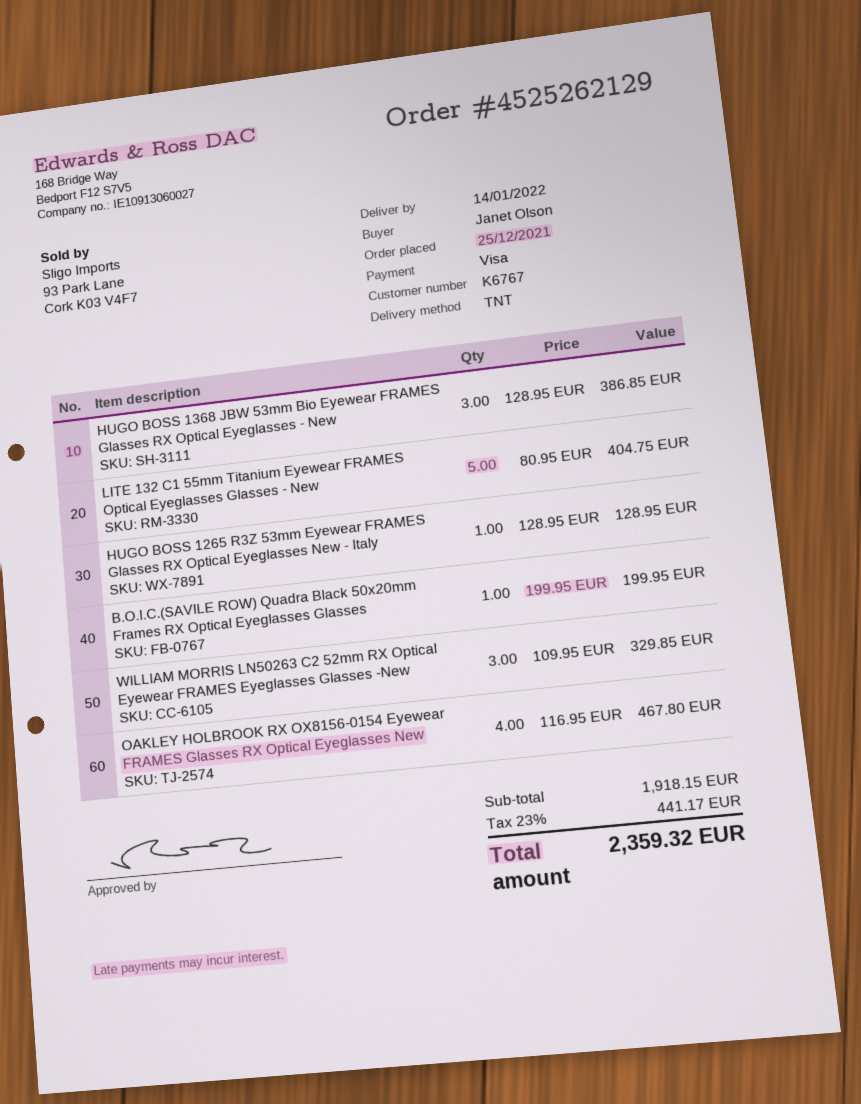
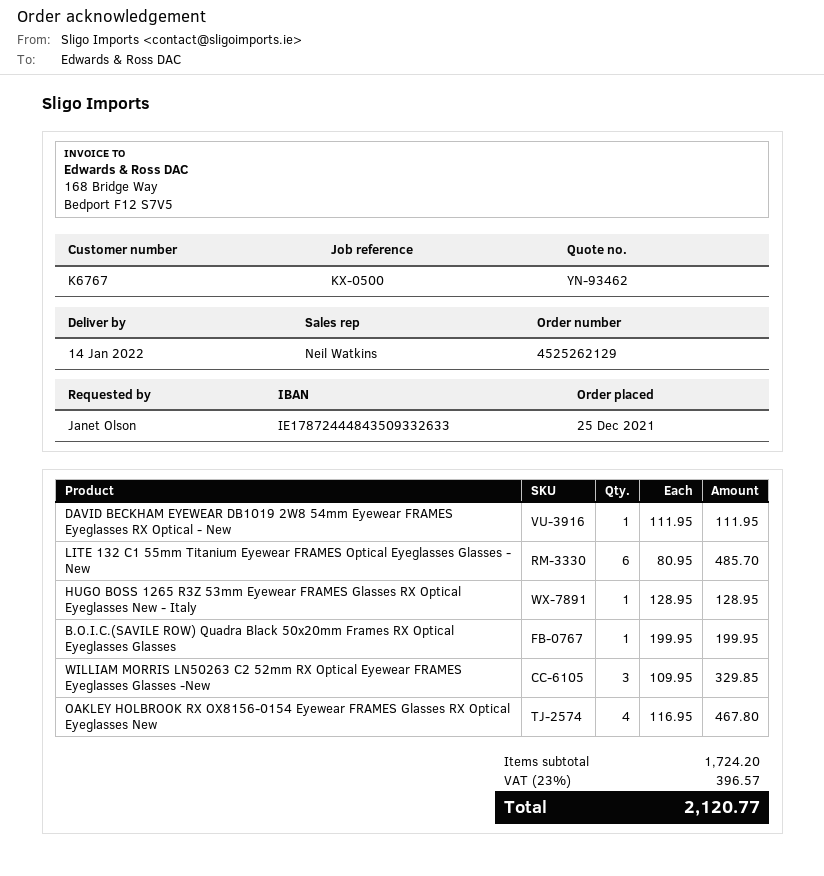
HUGO BOSS 1368 JBW 53mm Bio Eyewear FRAMES Glasses RX Optical Eyeglasses - New: 3 x 128.95 = 386.85 -> none
LITE 132 C1 55mm Titanium Eyewear FRAMES Optical Eyeglasses Glasses - New: 5 x 80.95 = 404.75 -> 6 x 80.95 = 485.70
DAVID BECKHAM EYEWEAR DB1019 2W8 54mm Eyewear FRAMES Eyeglasses RX Optical - New: none -> 1 x 111.95 = 111.95
subtotal: 1918.15 -> 1724.20
tax: 23% = 441.17 -> 23% = 396.57
total: 2359.32 -> 2120.77

